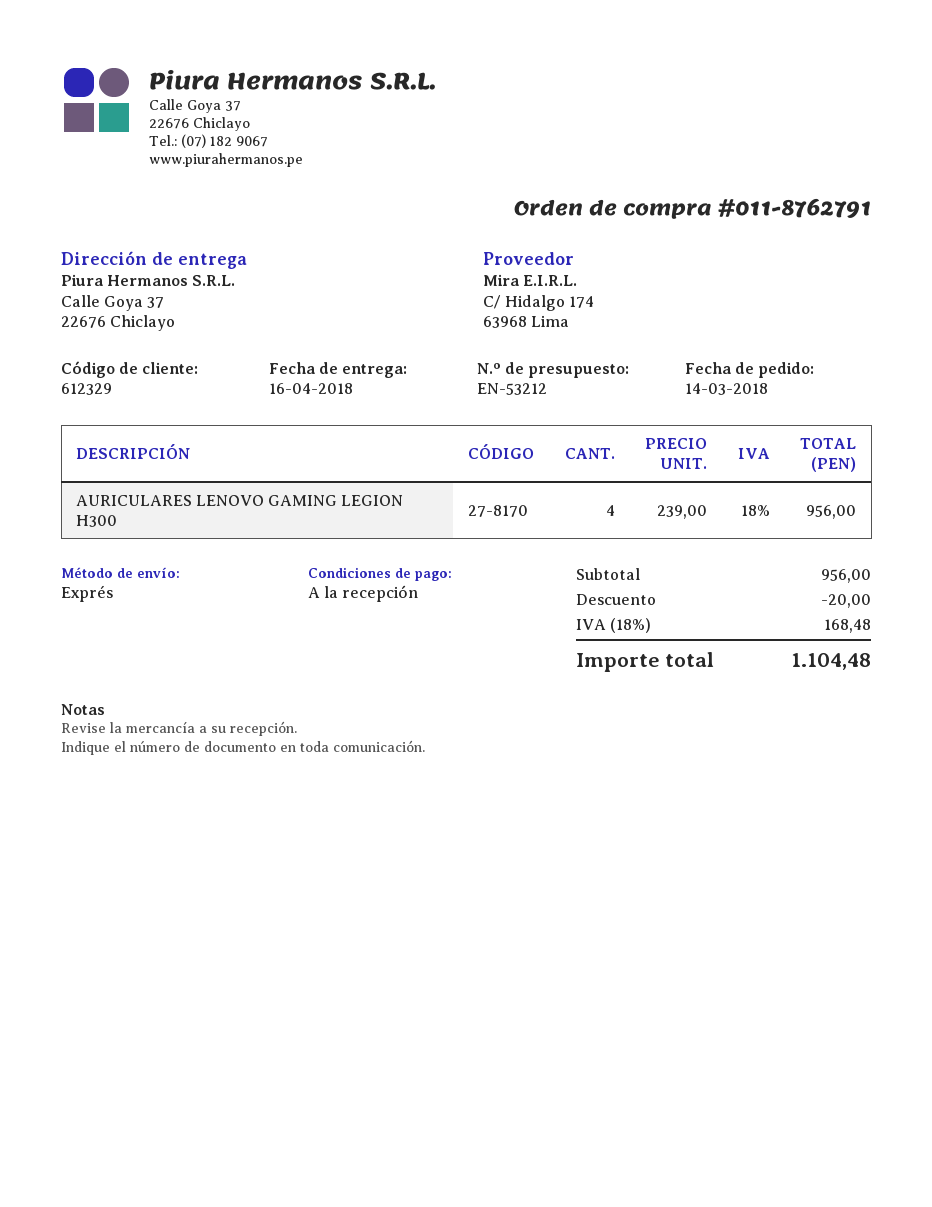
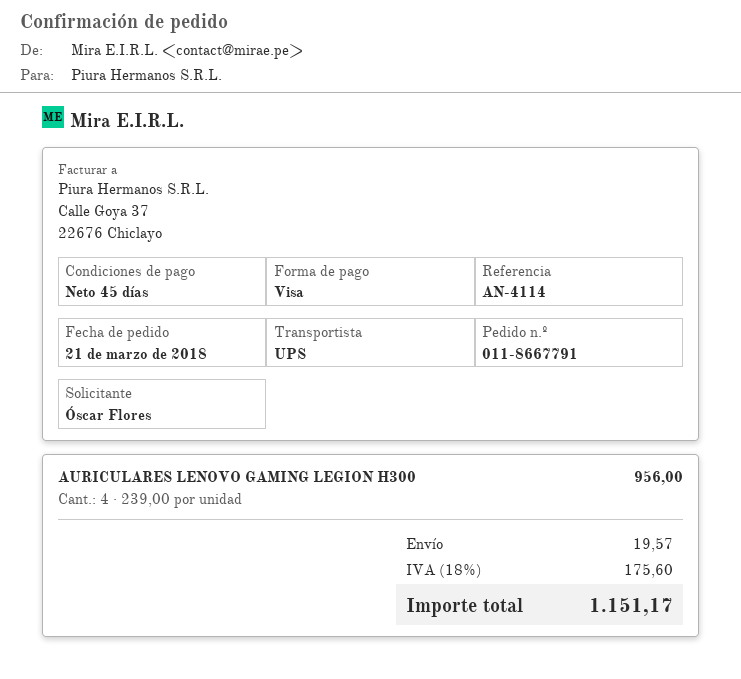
order number: 011-8762791 -> 011-8667791
order date: 2018-03-14 -> 2018-03-21
payment terms: on receipt -> 45 days
shipping method: express -> UPS
discount: 20.00 -> none
shipping: none -> 19.57
tax: 18% = 168.48 -> 18% = 175.60
total: 1104.48 -> 1151.17

